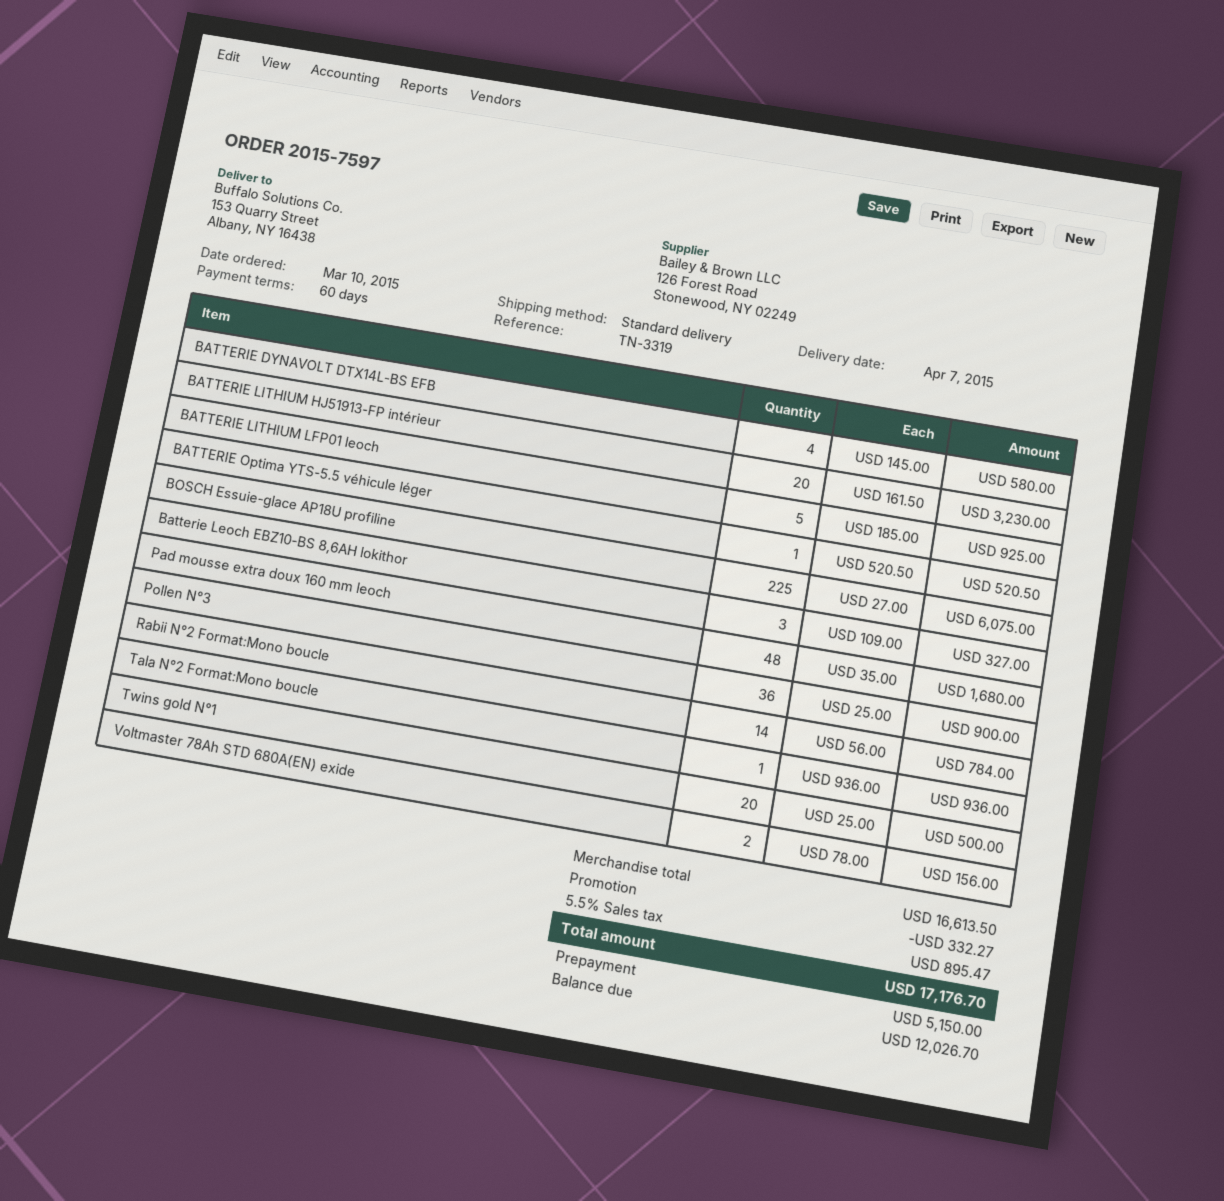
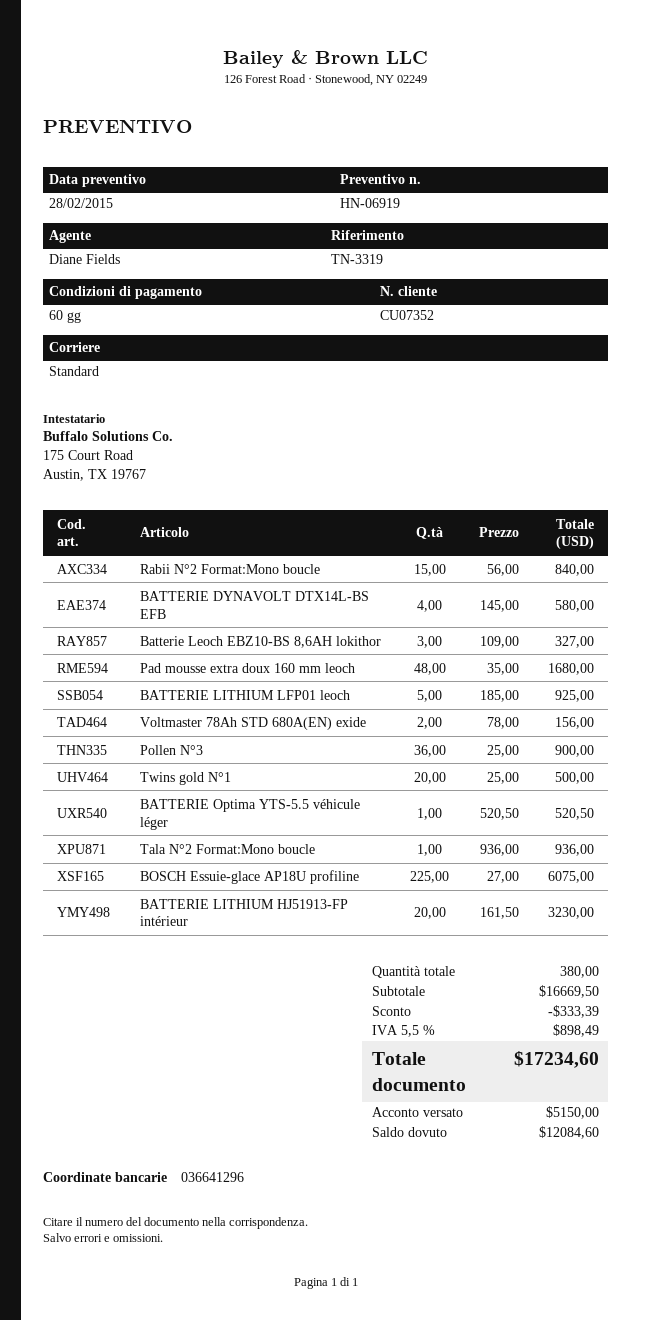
Rabii N°2 Format:Mono boucle: 14 x 56.00 = 784.00 -> 15 x 56.00 = 840.00
subtotal: 16613.50 -> 16669.50
discount: 332.27 -> 333.39
tax: 5.5% = 895.47 -> 5.5% = 898.49
total: 17176.70 -> 17234.60
balance: 12026.70 -> 12084.60

